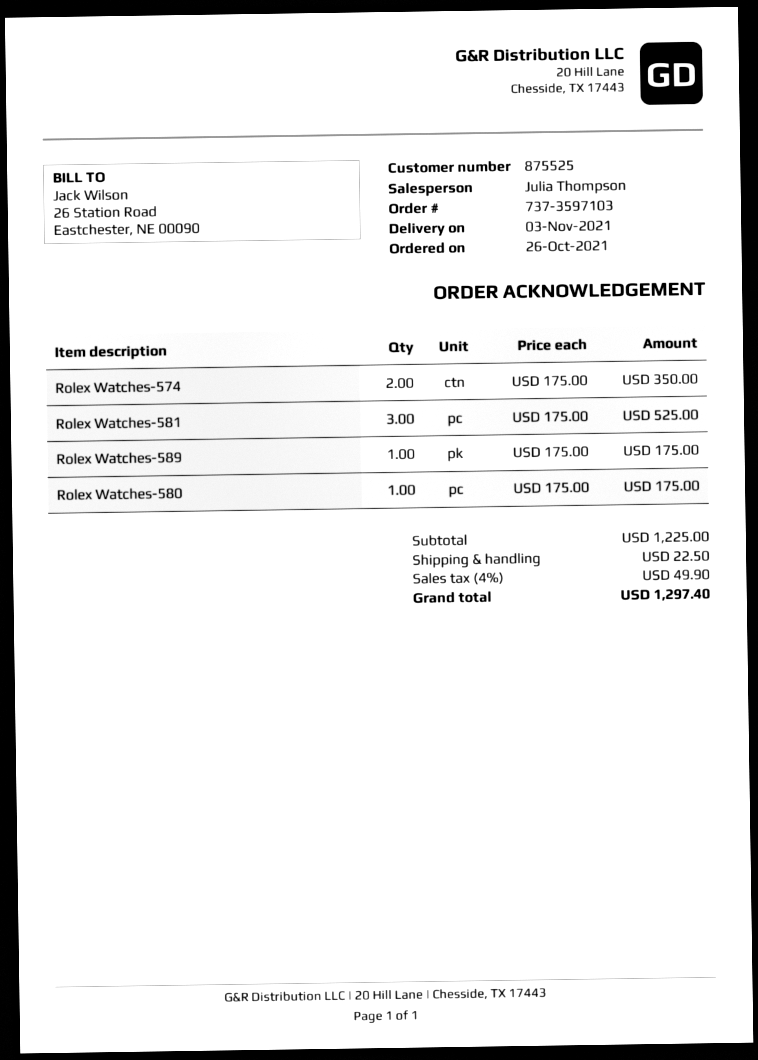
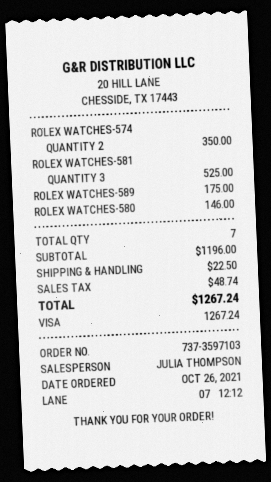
Rolex Watches-580: 1 for 175.00 -> 1 for 146.00
subtotal: 1225.00 -> 1196.00
tax: 49.90 -> 48.74
total: 1297.40 -> 1267.24

